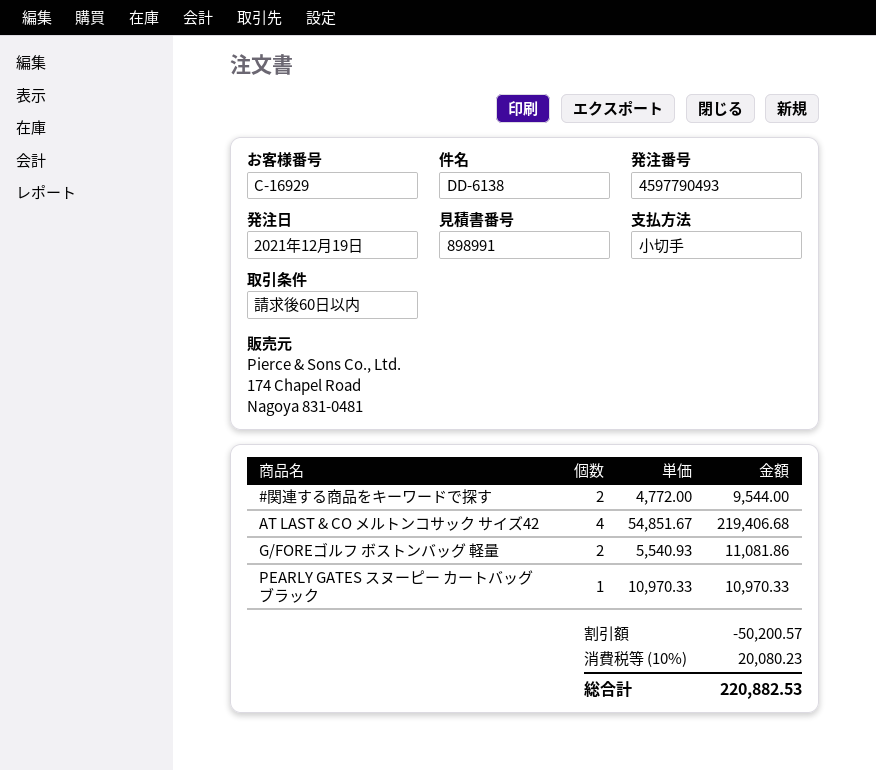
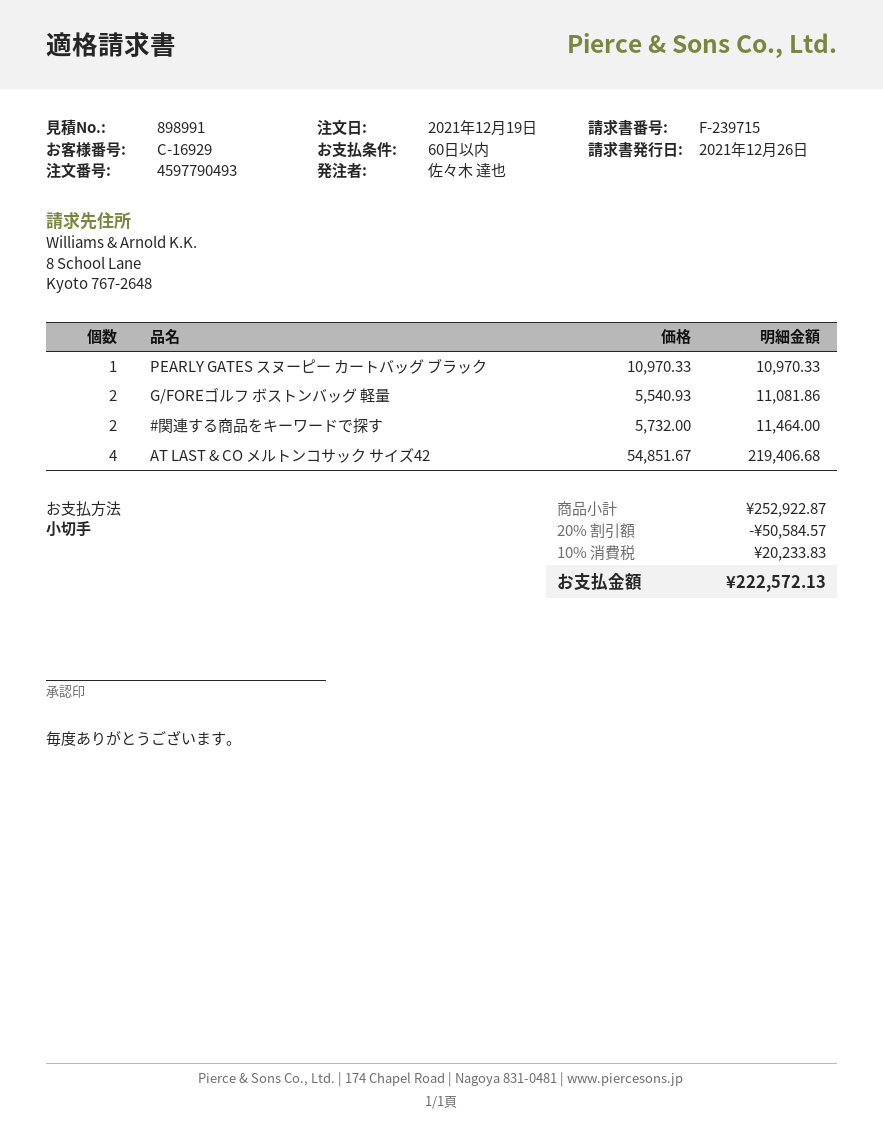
#関連する商品をキーワードで探す: 2 x 4772.00 = 9544.00 -> 2 x 5732.00 = 11464.00
discount: 50200.57 -> 50584.57
tax: 10% = 20080.23 -> 10% = 20233.83
total: 220882.53 -> 222572.13

